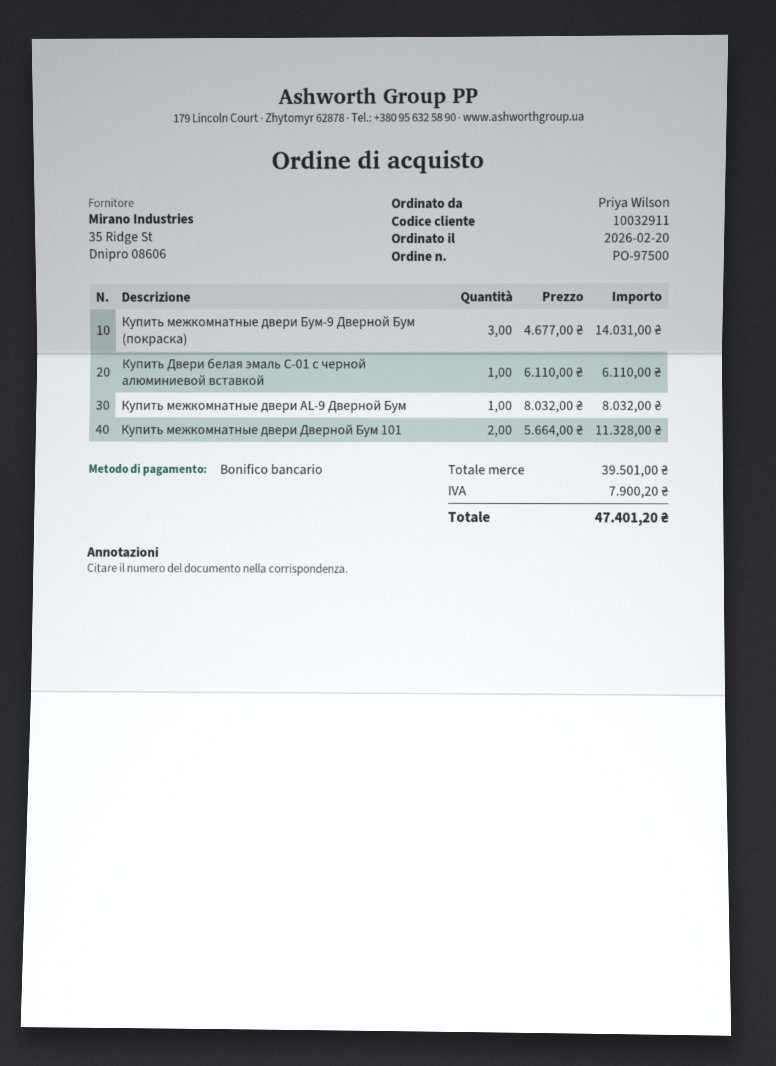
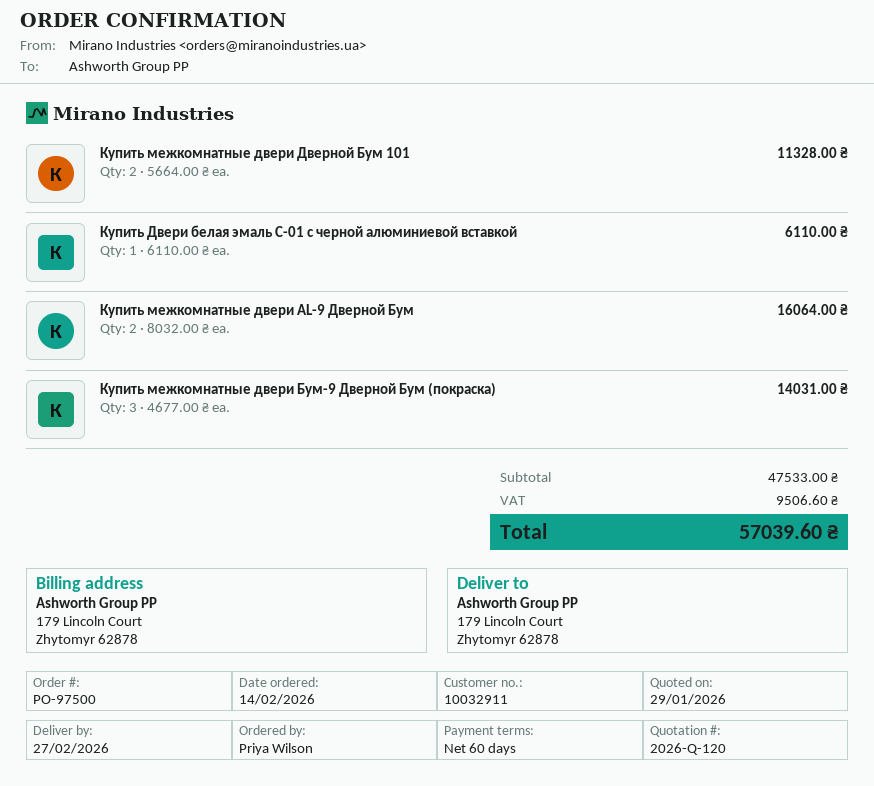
order date: 2026-02-20 -> 2026-02-14
Купить межкомнатные двери AL-9 Дверной Бум: 1 x 8032.00 = 8032.00 -> 2 x 8032.00 = 16064.00
subtotal: 39501.00 -> 47533.00
tax: 7900.20 -> 9506.60
total: 47401.20 -> 57039.60

